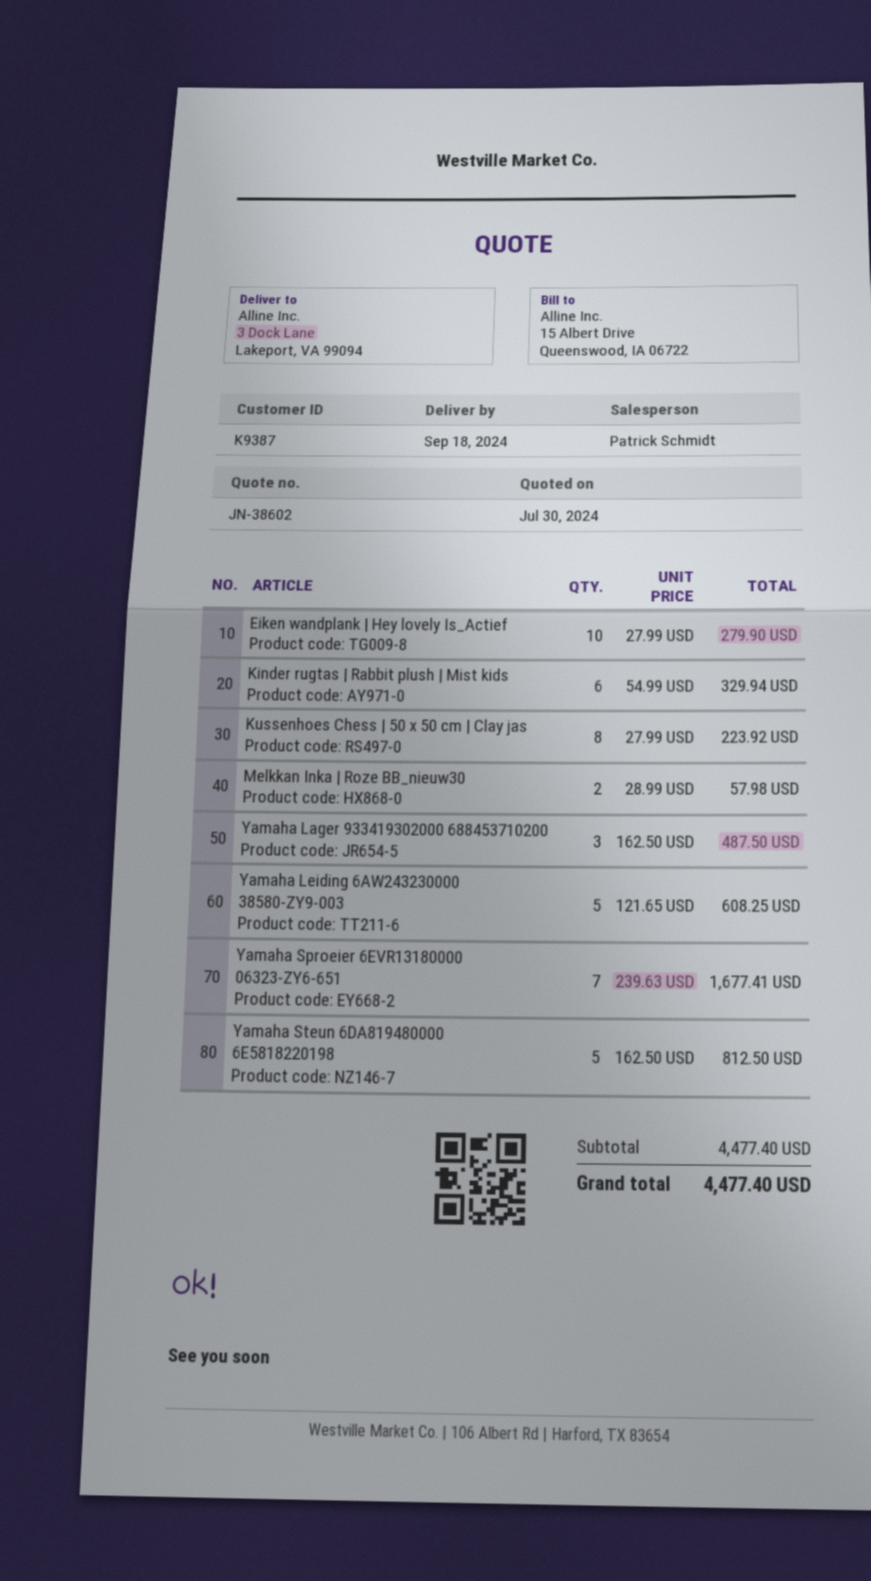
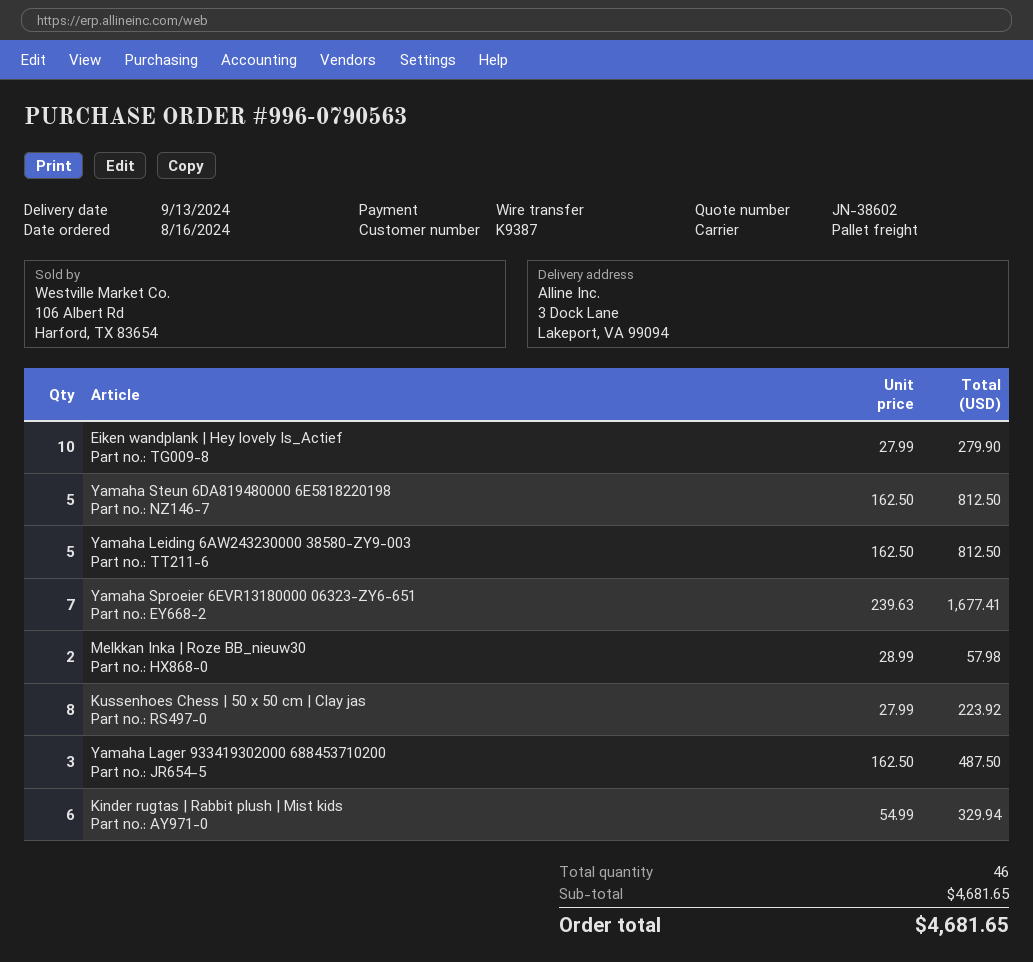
delivery date: 2024-09-18 -> 2024-09-13
Yamaha Leiding 6AW243230000 38580-ZY9-003: 5 x 121.65 = 608.25 -> 5 x 162.50 = 812.50
subtotal: 4477.40 -> 4681.65
total: 4477.40 -> 4681.65

